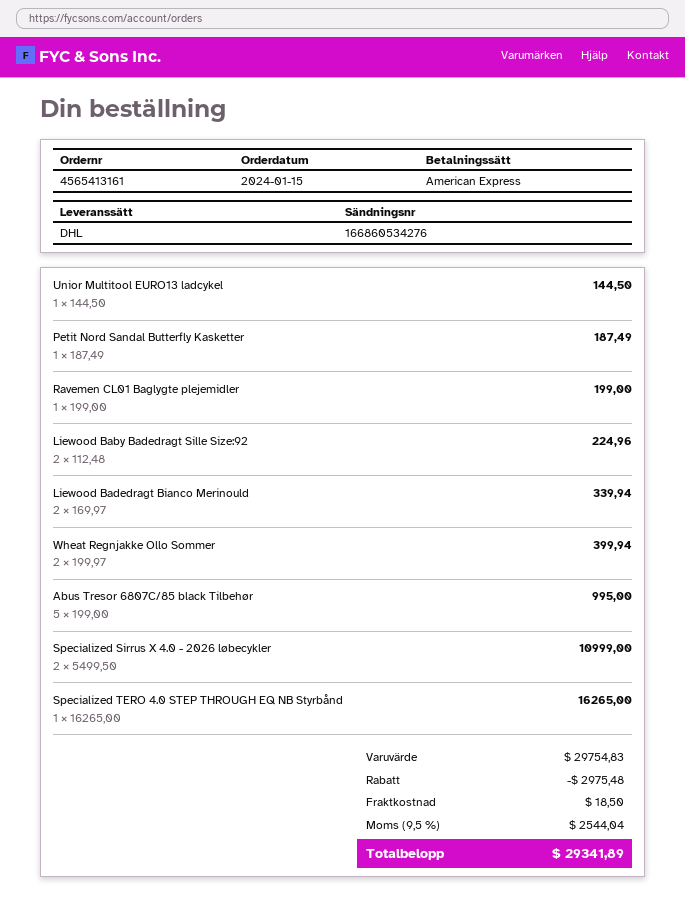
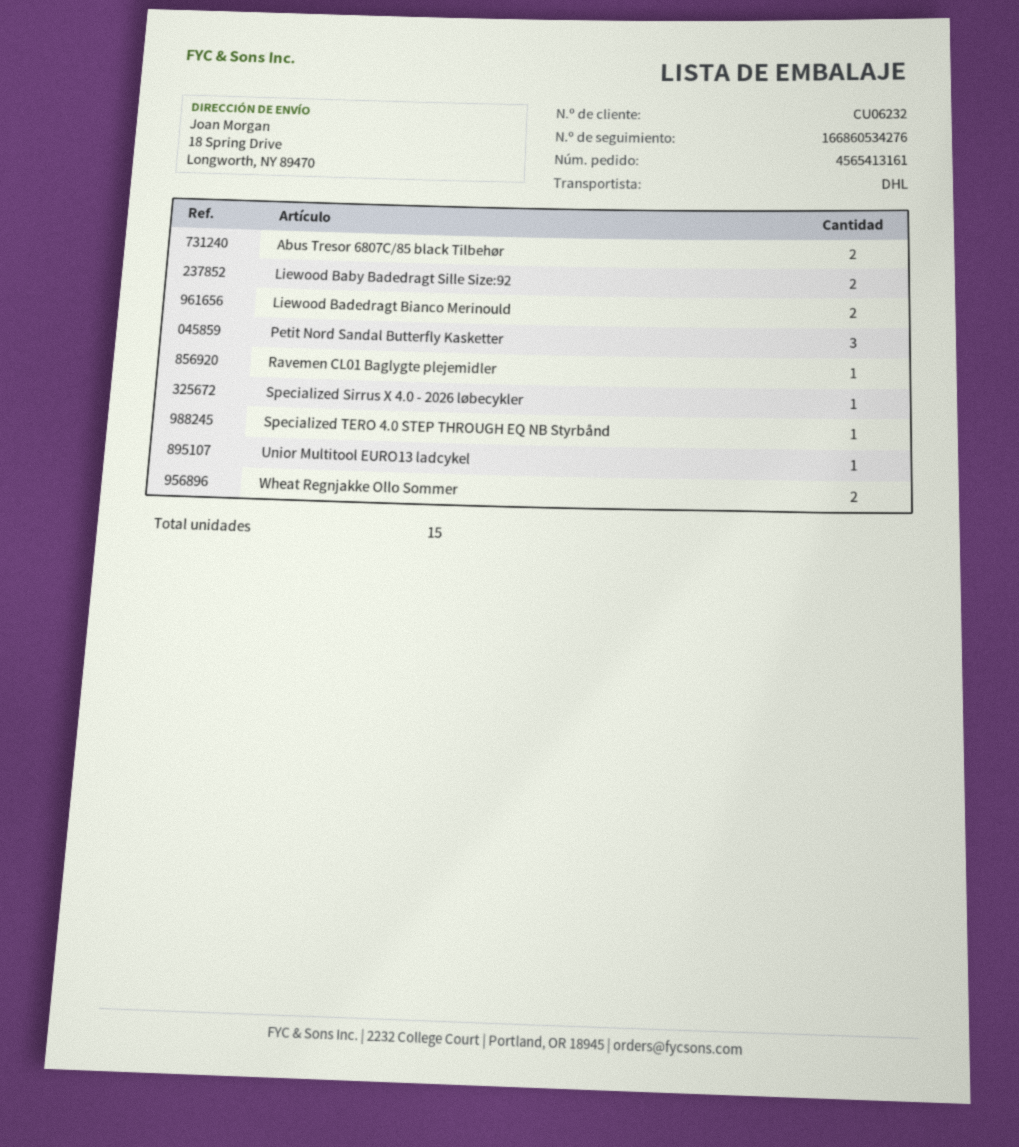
Petit Nord Sandal Butterfly Kasketter: 1 -> 3
Abus Tresor 6807C/85 black Tilbehør: 5 -> 2
Specialized Sirrus X 4.0 - 2026 løbecykler: 2 -> 1

